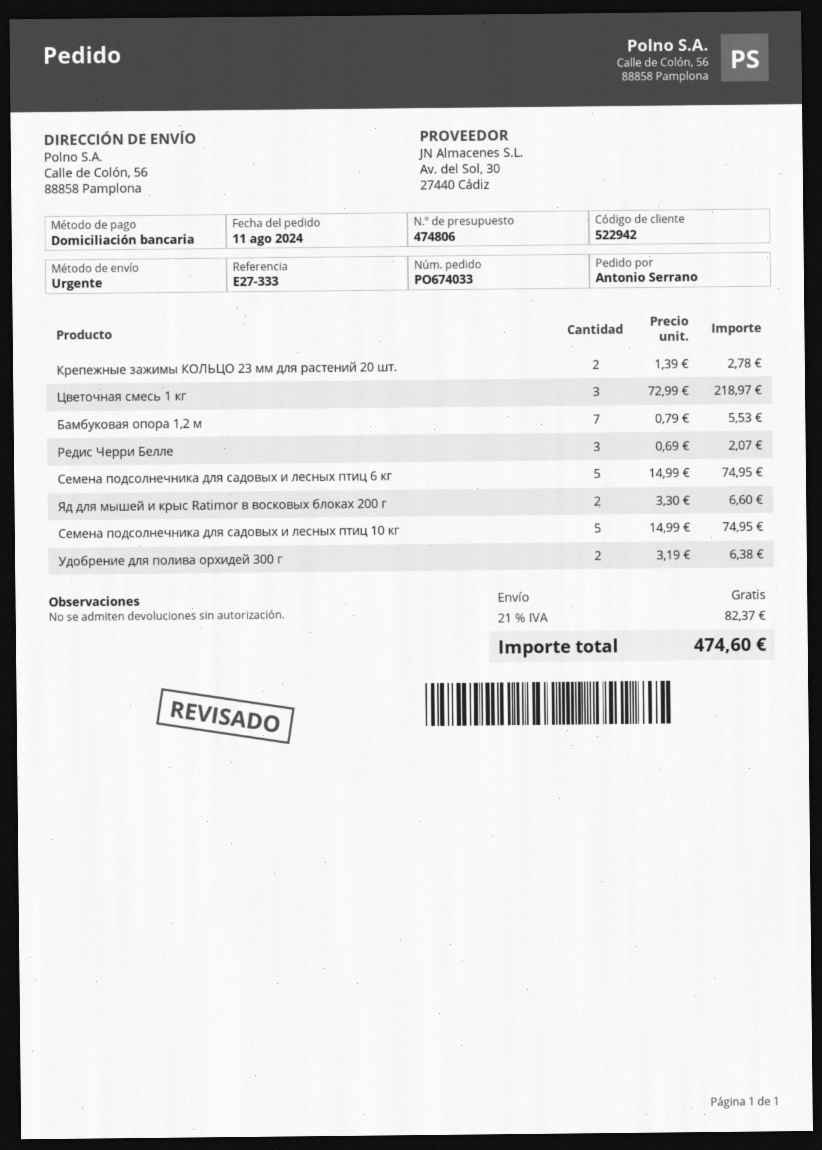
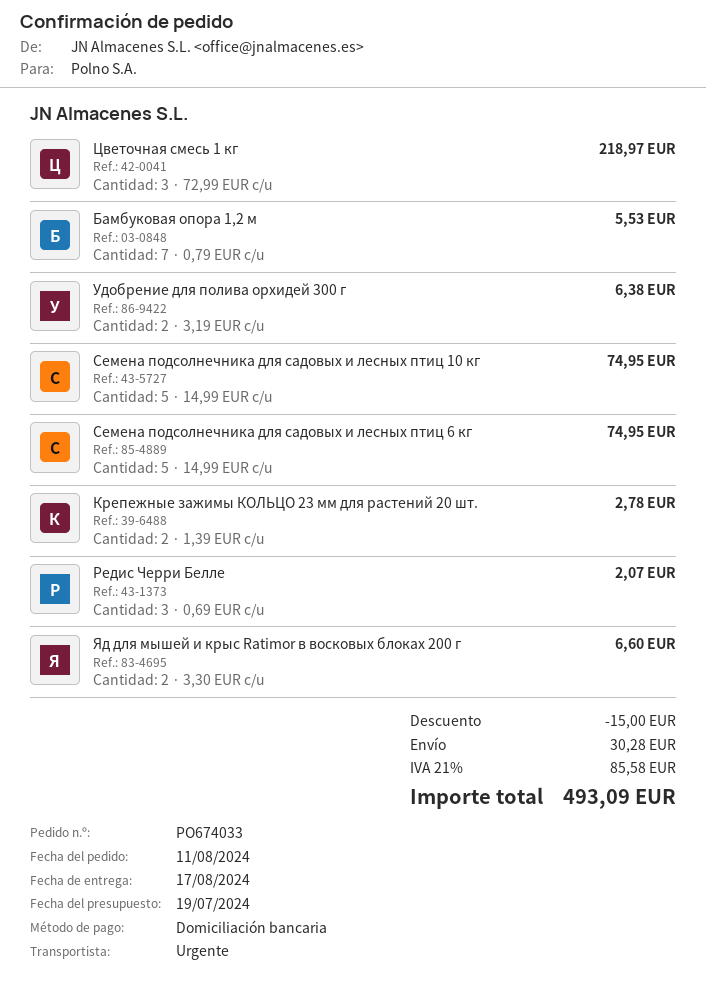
discount: none -> 15.00
shipping: 0.00 -> 30.28
tax: 21% = 82.37 -> 21% = 85.58
total: 474.60 -> 493.09

